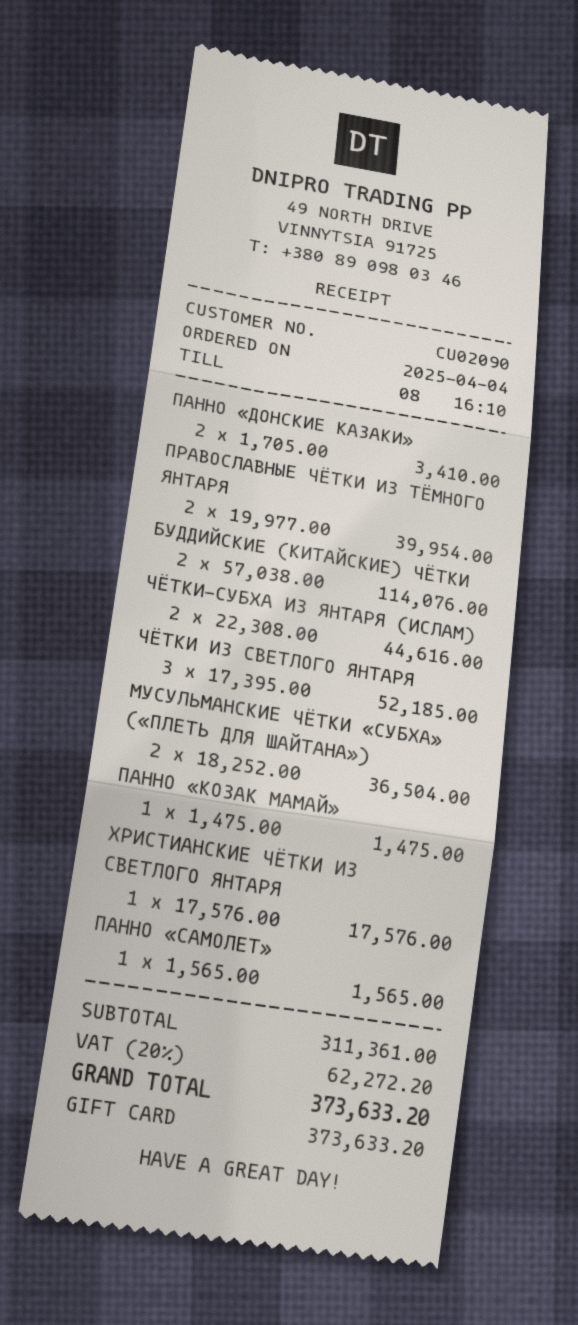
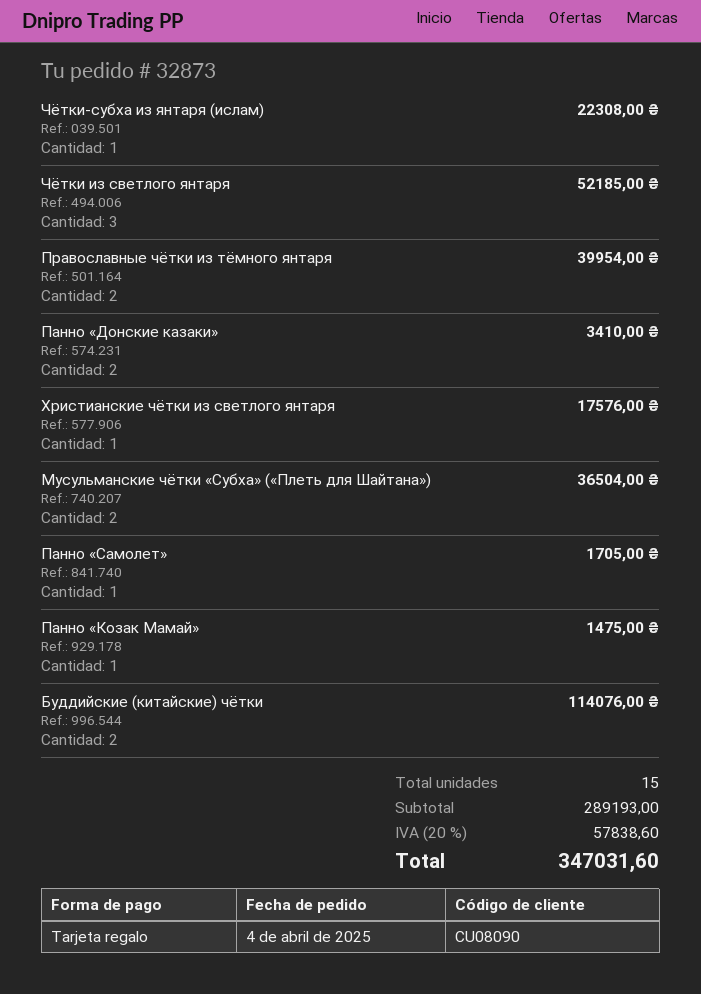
customer number: CU02090 -> CU08090
ЧЁТКИ-СУБХА ИЗ ЯНТАРЯ (ИСЛАМ): 2 for 44616.00 -> 1 for 22308.00
ПАННО «САМОЛЕТ»: 1 for 1565.00 -> 1 for 1705.00
subtotal: 311361.00 -> 289193.00
tax: 20% = 62272.20 -> 20% = 57838.60
total: 373633.20 -> 347031.60

